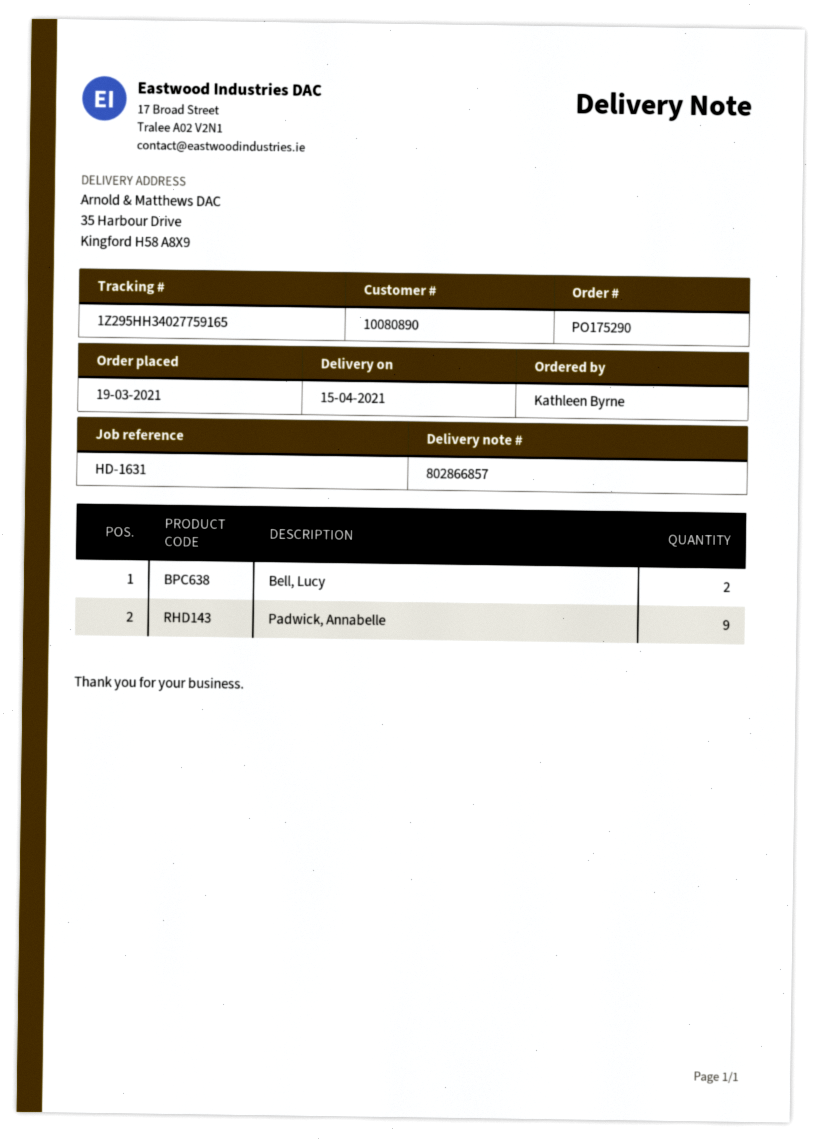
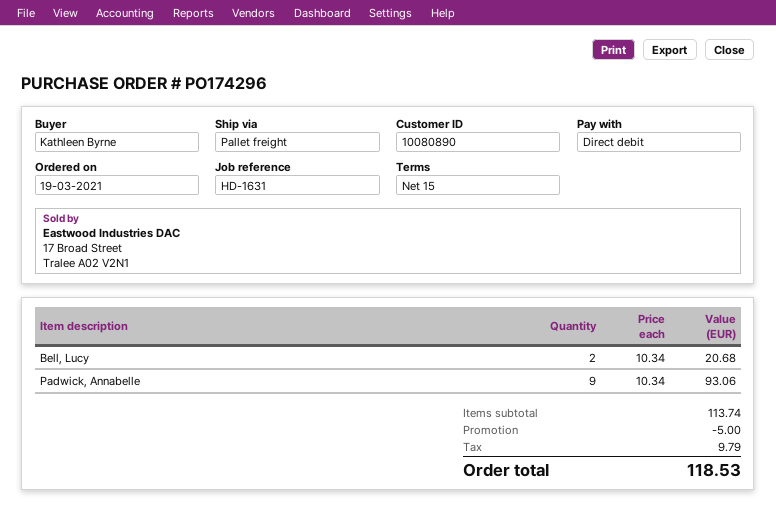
order number: PO175290 -> PO174296

